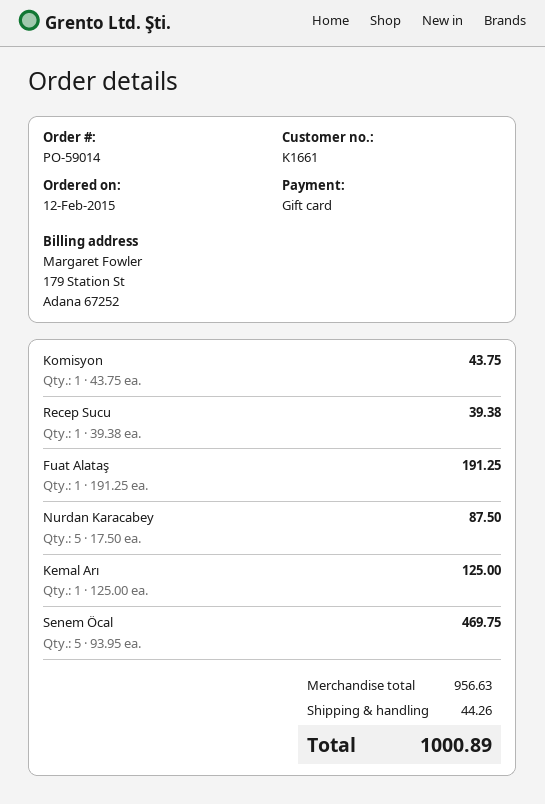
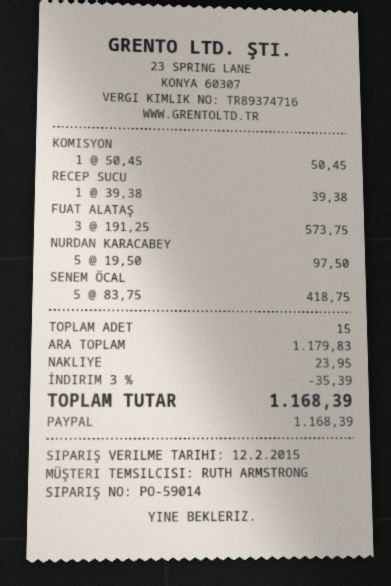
payment method: gift card -> PayPal
Komisyon: 1 x 43.75 = 43.75 -> 1 x 50.45 = 50.45
Fuat Alataş: 1 x 191.25 = 191.25 -> 3 x 191.25 = 573.75
Nurdan Karacabey: 5 x 17.50 = 87.50 -> 5 x 19.50 = 97.50
Kemal Arı: 1 x 125.00 = 125.00 -> none
Senem Öcal: 5 x 93.95 = 469.75 -> 5 x 83.75 = 418.75
subtotal: 956.63 -> 1179.83
discount: none -> 3% = 35.39
shipping: 44.26 -> 23.95
total: 1000.89 -> 1168.39

